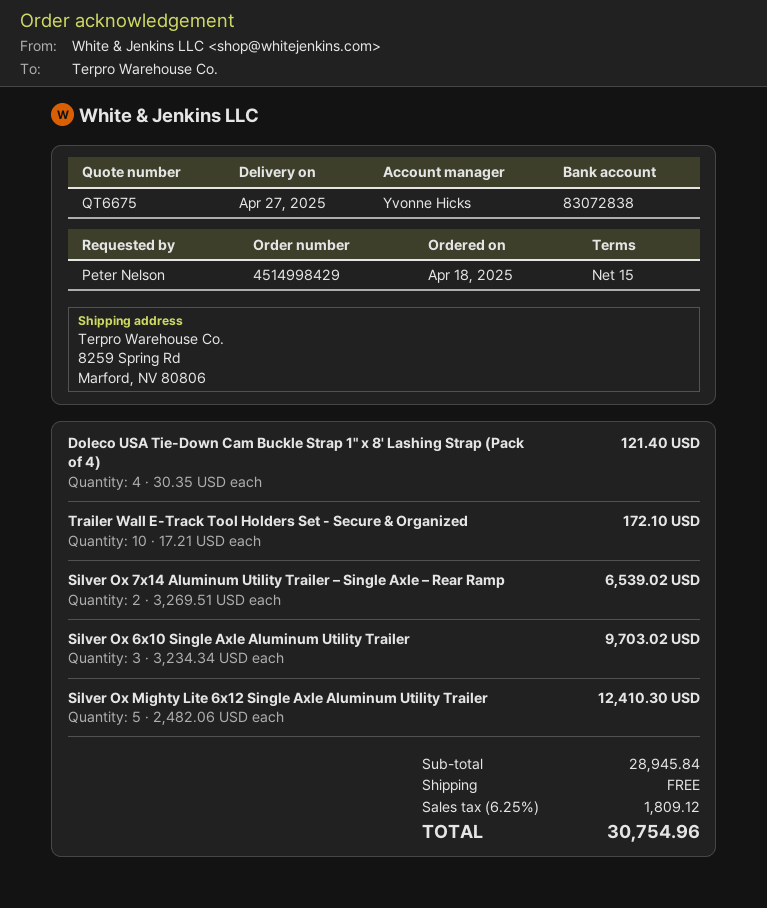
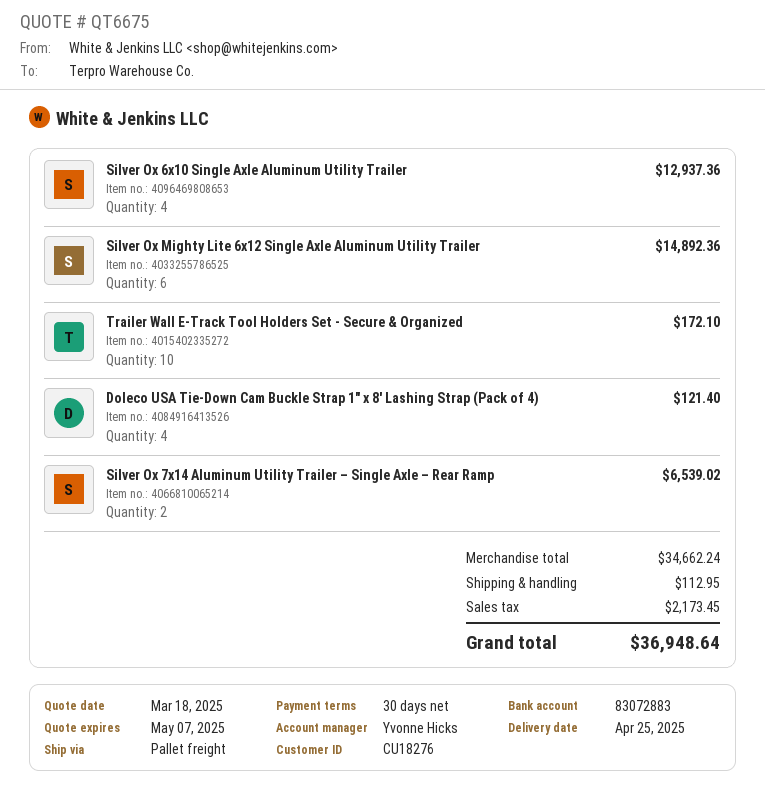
delivery date: 2025-04-27 -> 2025-04-25
payment terms: 15 days -> 30 days
bank account: 83072838 -> 83072883
Silver Ox 6x10 Single Axle Aluminum Utility Trailer: 3 for 9703.02 -> 4 for 12937.36
Silver Ox Mighty Lite 6x12 Single Axle Aluminum Utility Trailer: 5 for 12410.30 -> 6 for 14892.36
subtotal: 28945.84 -> 34662.24
shipping: 0.00 -> 112.95
tax: 1809.12 -> 2173.45
total: 30754.96 -> 36948.64

